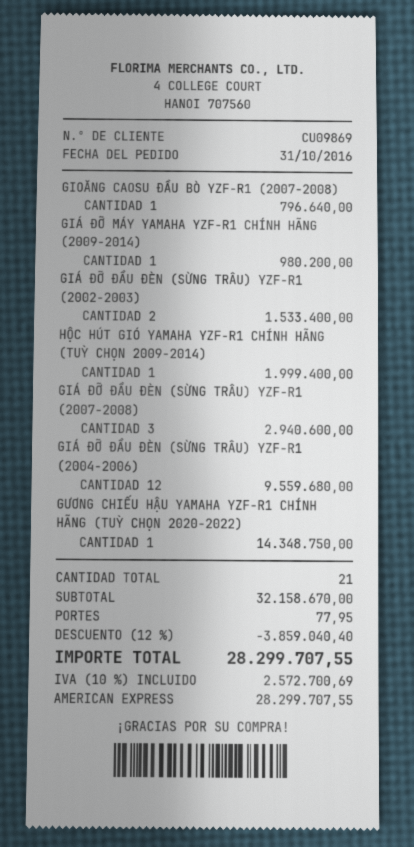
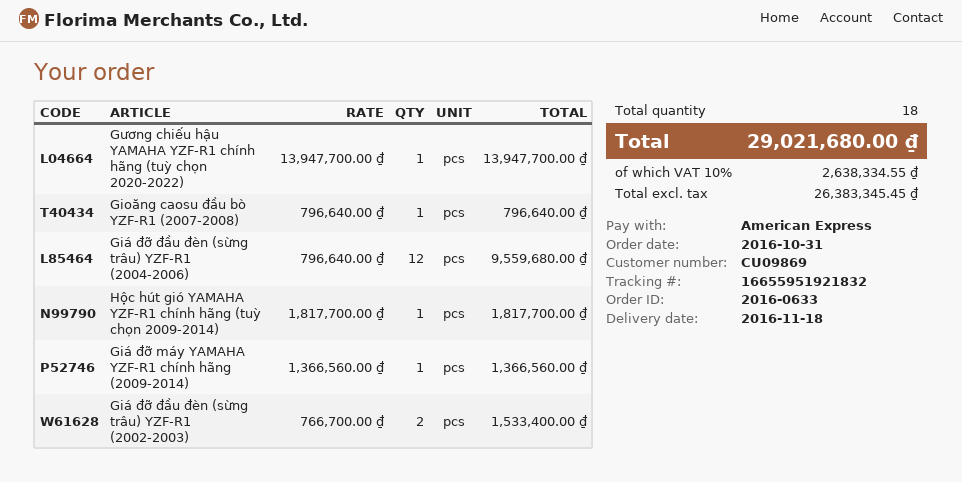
GIÁ ĐỠ MÁY YAMAHA YZF-R1 CHÍNH HÃNG (2009-2014): 1 for 980200.00 -> 1 for 1366560.00
HỘC HÚT GIÓ YAMAHA YZF-R1 CHÍNH HÃNG (TUỲ CHỌN 2009-2014): 1 for 1999400.00 -> 1 for 1817700.00
GIÁ ĐỠ ĐẦU ĐÈN (SỪNG TRÂU) YZF-R1 (2007-2008): 3 for 2940600.00 -> none
GƯƠNG CHIẾU HẬU YAMAHA YZF-R1 CHÍNH HÃNG (TUỲ CHỌN 2020-2022): 1 for 14348750.00 -> 1 for 13947700.00
total quantity: 21 -> 18
discount: 12% = 3859040.40 -> none
shipping: 77.95 -> none
tax: 10% = 2572700.69 -> 10% = 2638334.55
total: 28299707.55 -> 29021680.00

